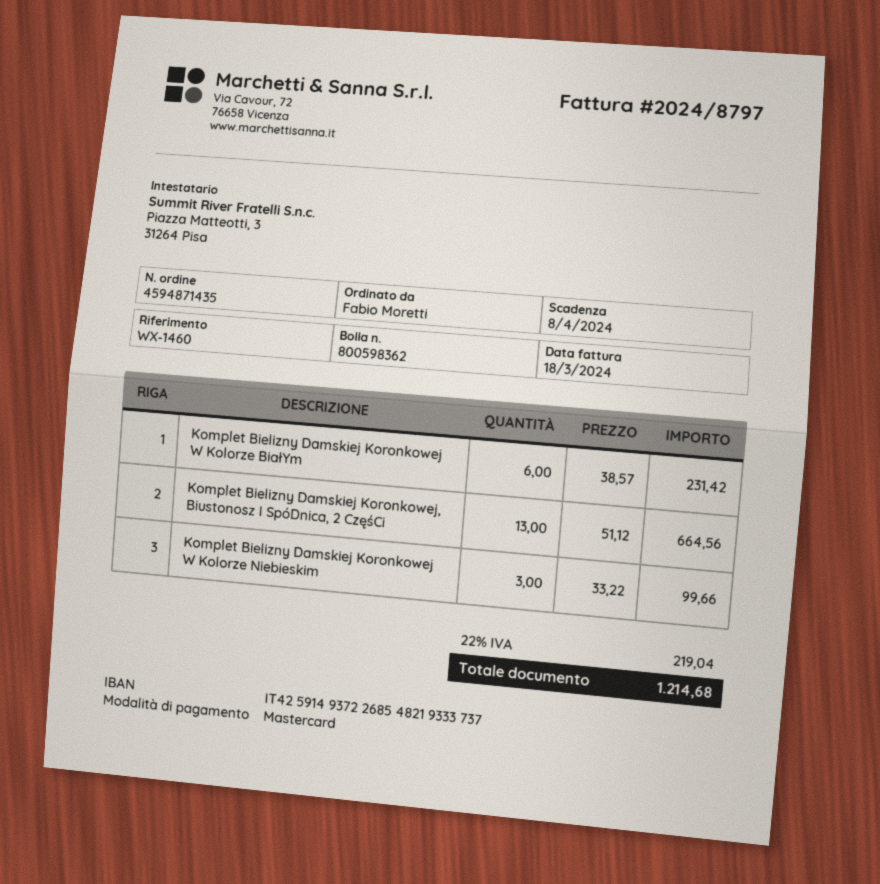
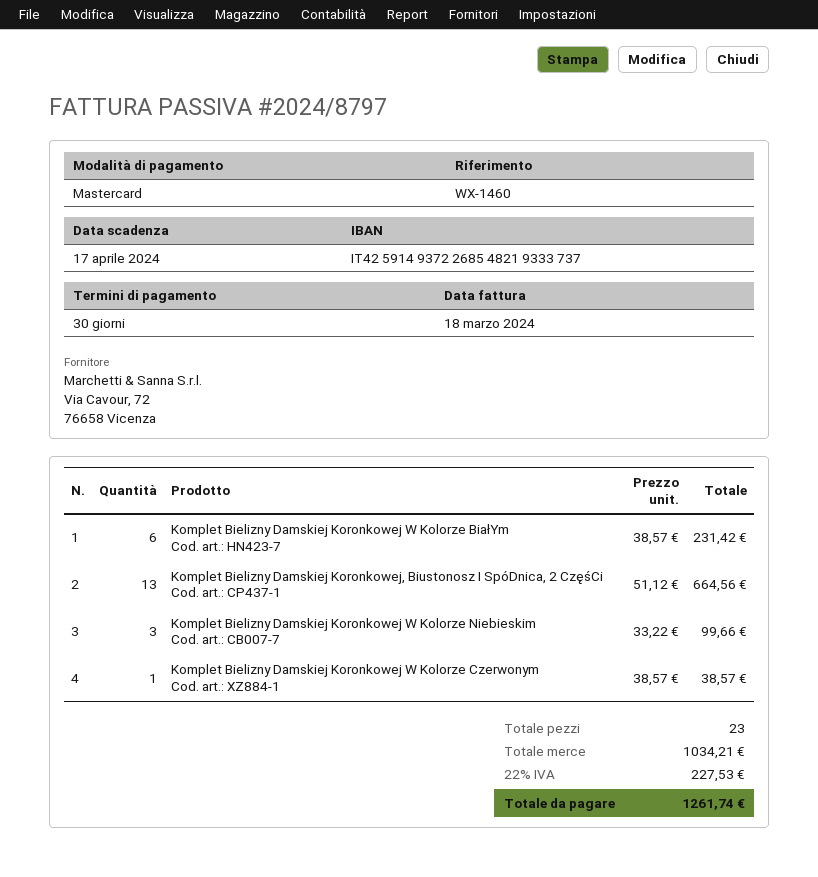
due date: 2024-04-08 -> 2024-04-17
Komplet Bielizny Damskiej Koronkowej W Kolorze Czerwonym: none -> 1 x 38.57 = 38.57
tax: 22% = 219.04 -> 22% = 227.53
total: 1214.68 -> 1261.74

